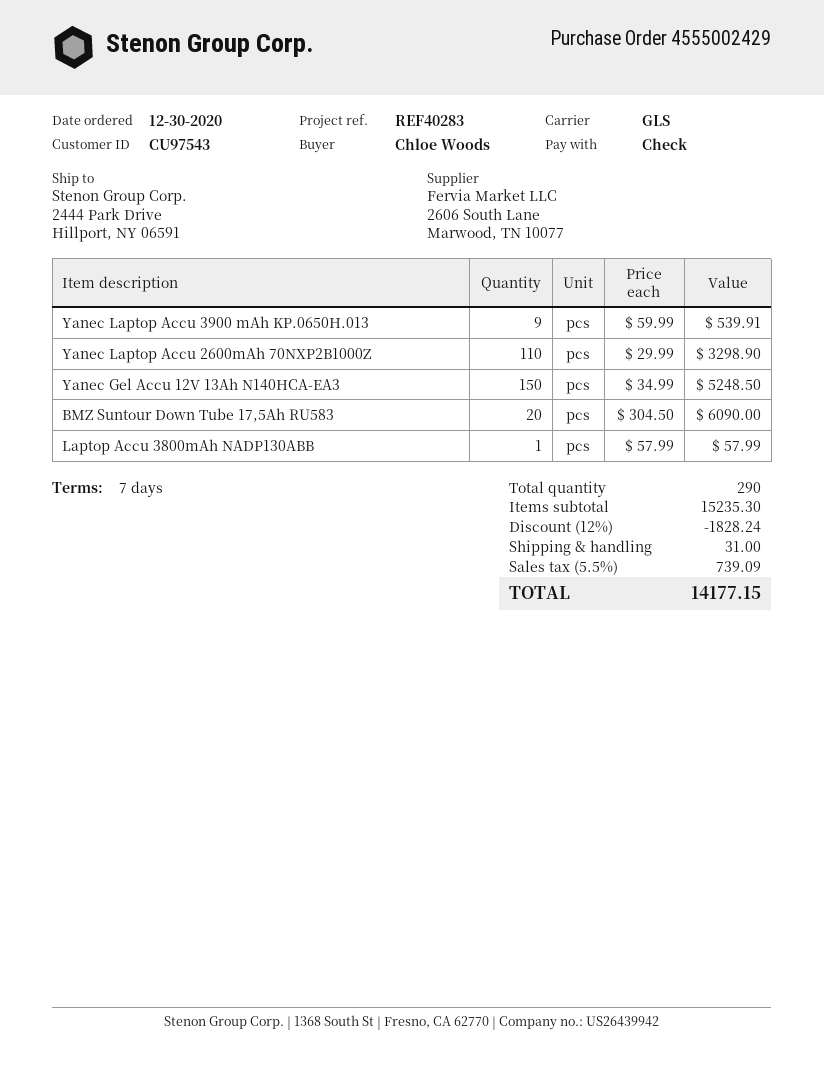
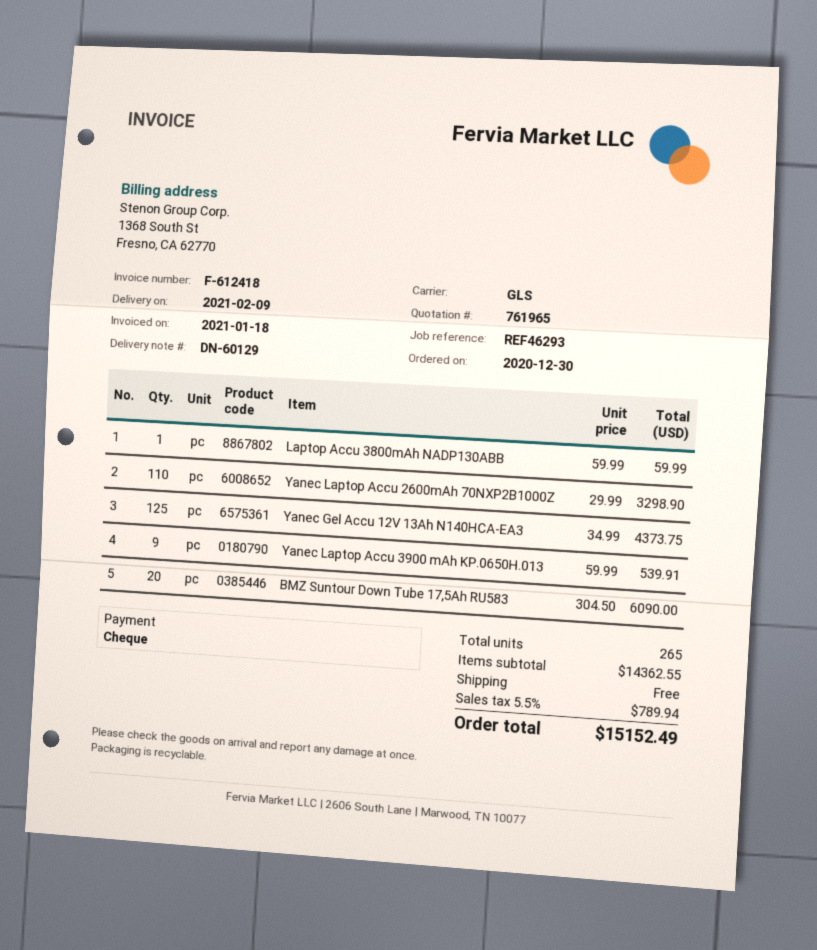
reference: REF40283 -> REF46293
Yanec Gel Accu 12V 13Ah N140HCA-EA3: 150 x 34.99 = 5248.50 -> 125 x 34.99 = 4373.75
Laptop Accu 3800mAh NADP130ABB: 1 x 57.99 = 57.99 -> 1 x 59.99 = 59.99
total quantity: 290 -> 265
subtotal: 15235.30 -> 14362.55
discount: 12% = 1828.24 -> none
shipping: 31.00 -> 0.00
tax: 5.5% = 739.09 -> 5.5% = 789.94
total: 14177.15 -> 15152.49

